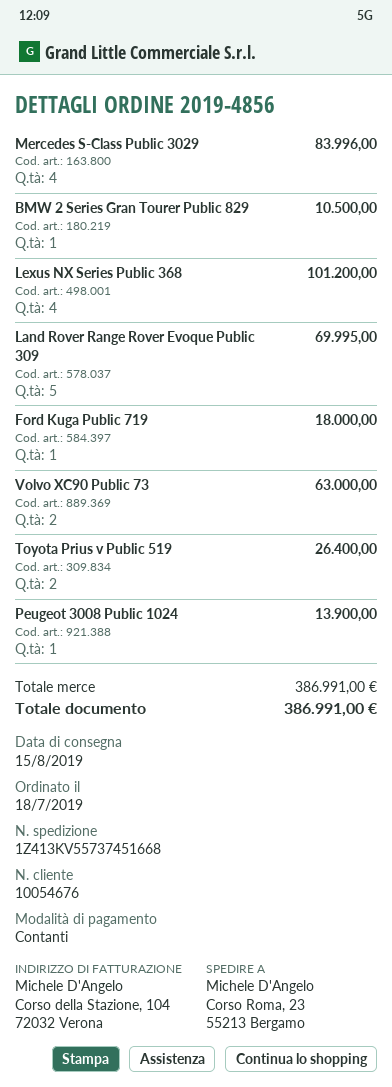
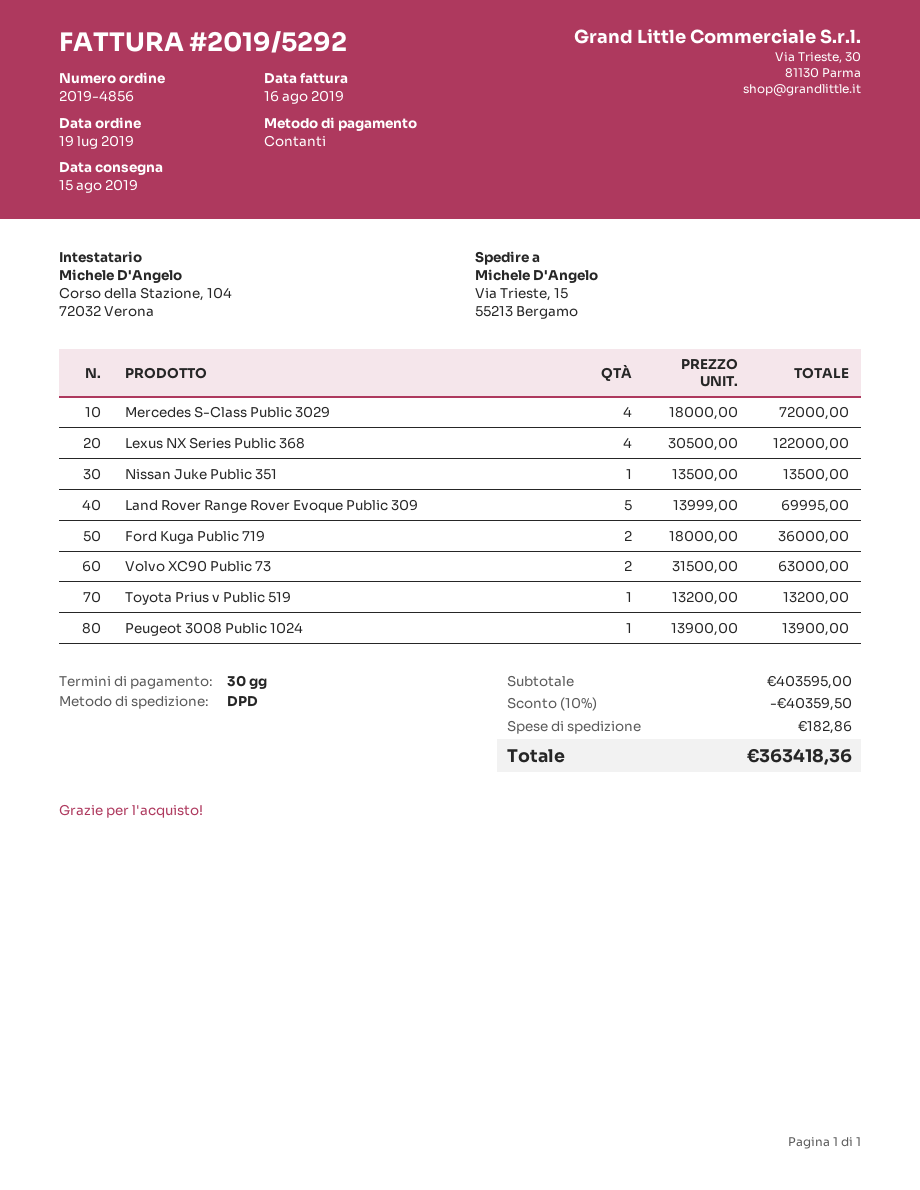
order date: 2019-07-18 -> 2019-07-19
ship to: Corso Roma, 23, 55213 Bergamo -> Via Trieste, 15, 55213 Bergamo
Mercedes S-Class Public 3029: 4 for 83996.00 -> 4 for 72000.00
BMW 2 Series Gran Tourer Public 829: 1 for 10500.00 -> none
Lexus NX Series Public 368: 4 for 101200.00 -> 4 for 122000.00
Ford Kuga Public 719: 1 for 18000.00 -> 2 for 36000.00
Toyota Prius v Public 519: 2 for 26400.00 -> 1 for 13200.00
Nissan Juke Public 351: none -> 1 for 13500.00
subtotal: 386991.00 -> 403595.00
discount: none -> 10% = 40359.50
shipping: none -> 182.86
total: 386991.00 -> 363418.36

